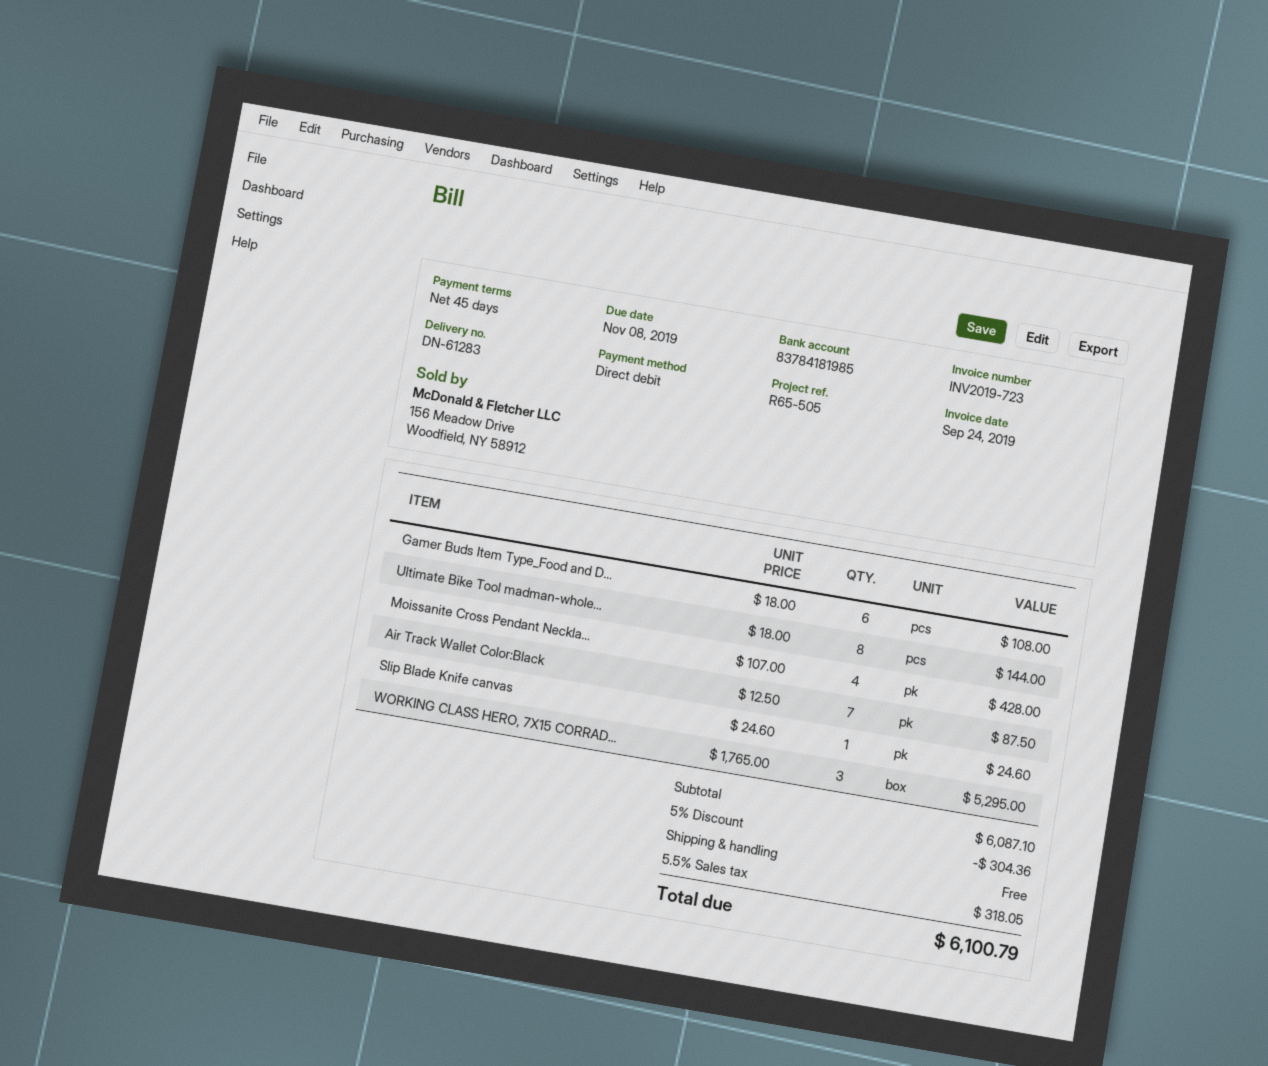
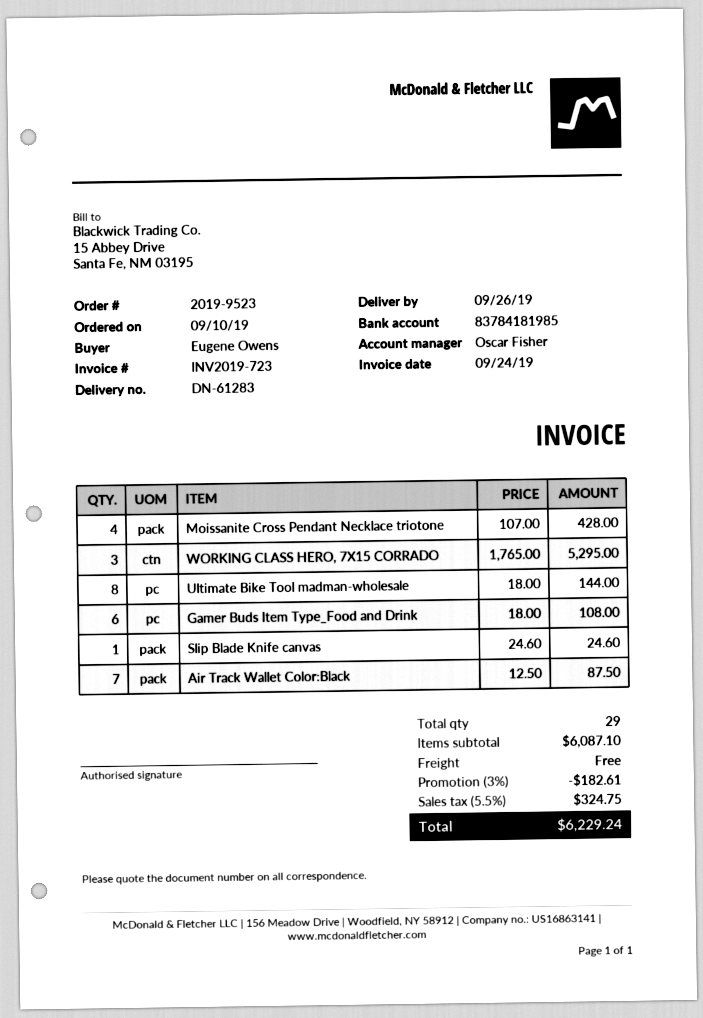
discount: 5% = 304.36 -> 3% = 182.61
tax: 5.5% = 318.05 -> 5.5% = 324.75
total: 6100.79 -> 6229.24

